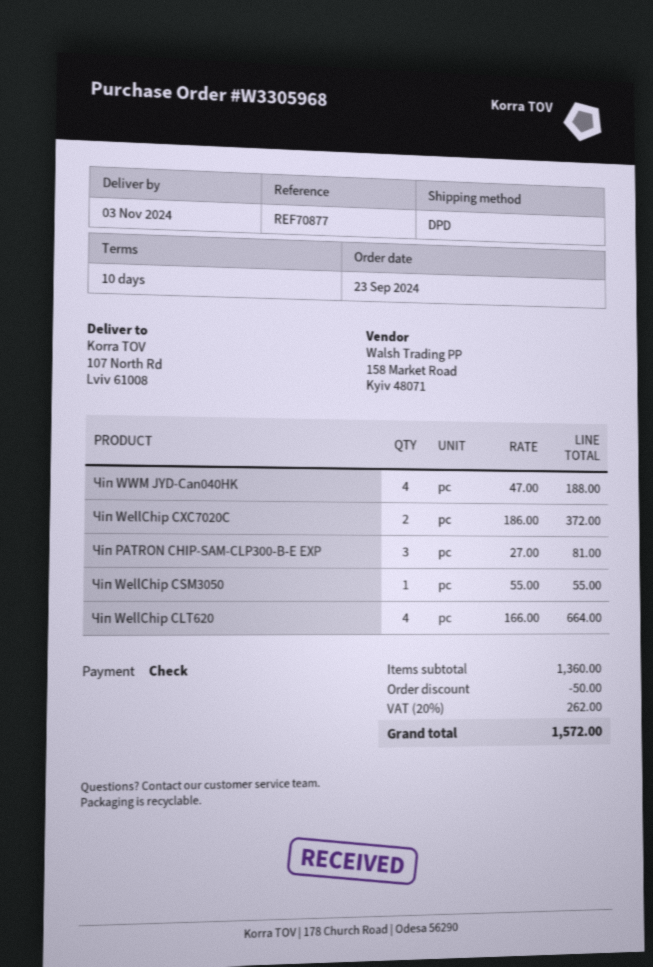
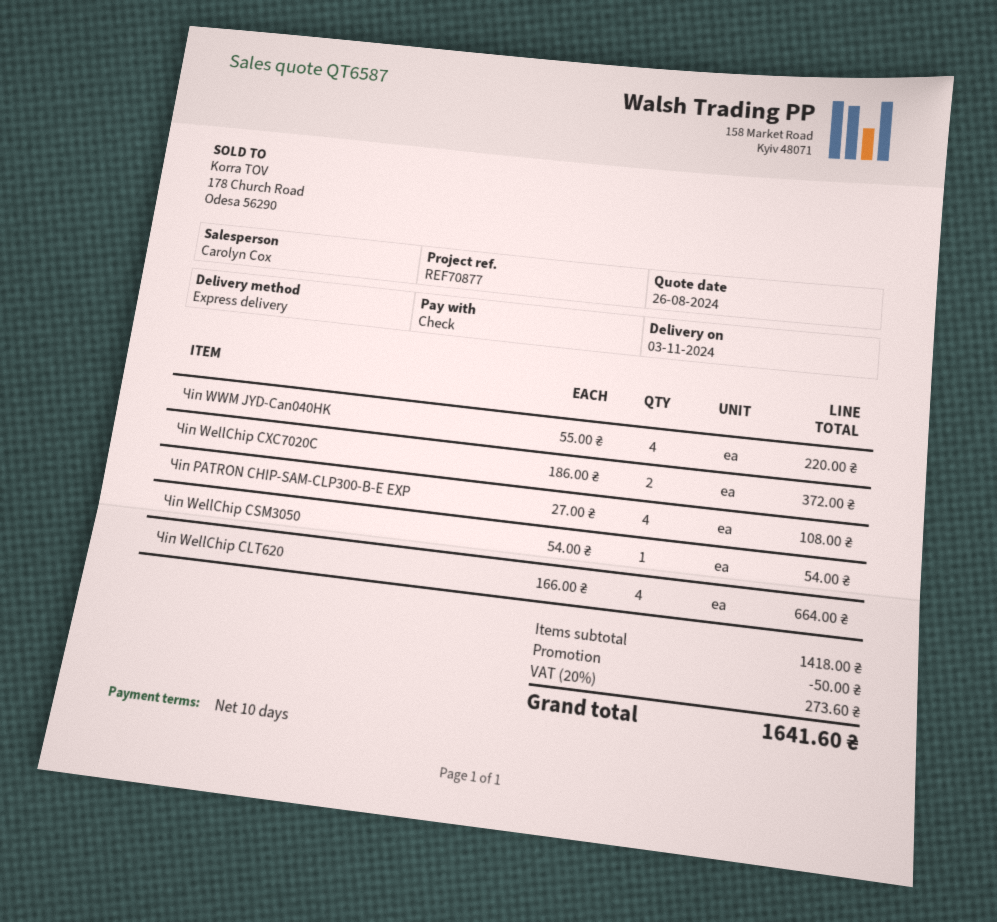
shipping method: DPD -> express
Чіп WWM JYD-Can040HK: 4 x 47.00 = 188.00 -> 4 x 55.00 = 220.00
Чіп PATRON CHIP-SAM-CLP300-B-E EXP: 3 x 27.00 = 81.00 -> 4 x 27.00 = 108.00
Чіп WellChip CSM3050: 1 x 55.00 = 55.00 -> 1 x 54.00 = 54.00
subtotal: 1360.00 -> 1418.00
tax: 20% = 262.00 -> 20% = 273.60
total: 1572.00 -> 1641.60

